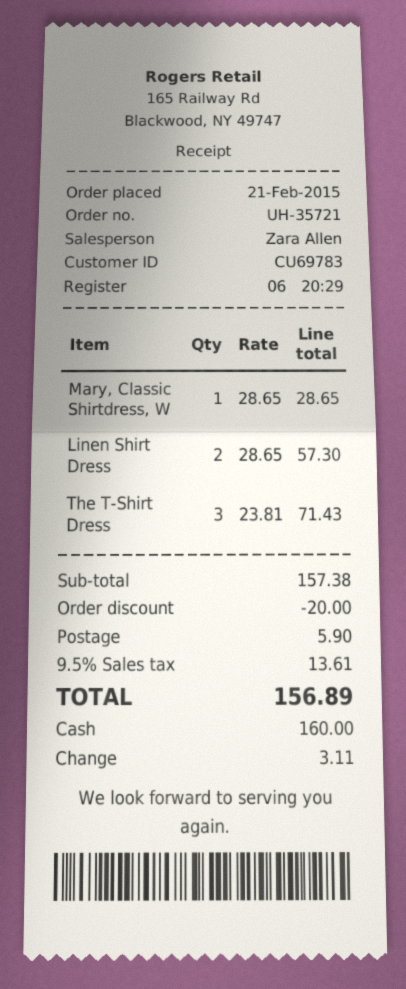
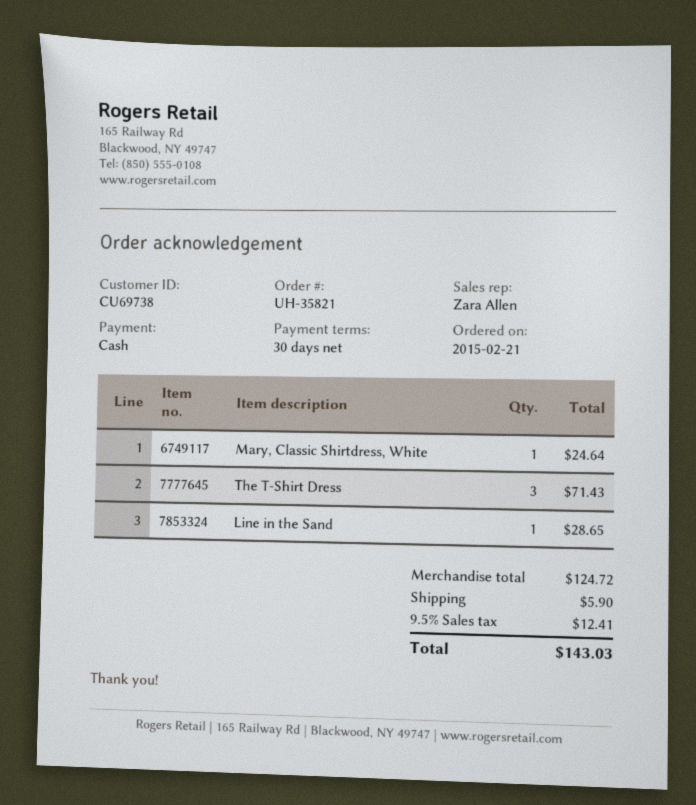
order number: UH-35721 -> UH-35821
customer number: CU69783 -> CU69738
Mary, Classic Shirtdress, W: 1 for 28.65 -> 1 for 24.64
Linen Shirt Dress: 2 for 57.30 -> none
Line in the Sand: none -> 1 for 28.65
subtotal: 157.38 -> 124.72
discount: 20.00 -> none
tax: 9.5% = 13.61 -> 9.5% = 12.41
total: 156.89 -> 143.03

